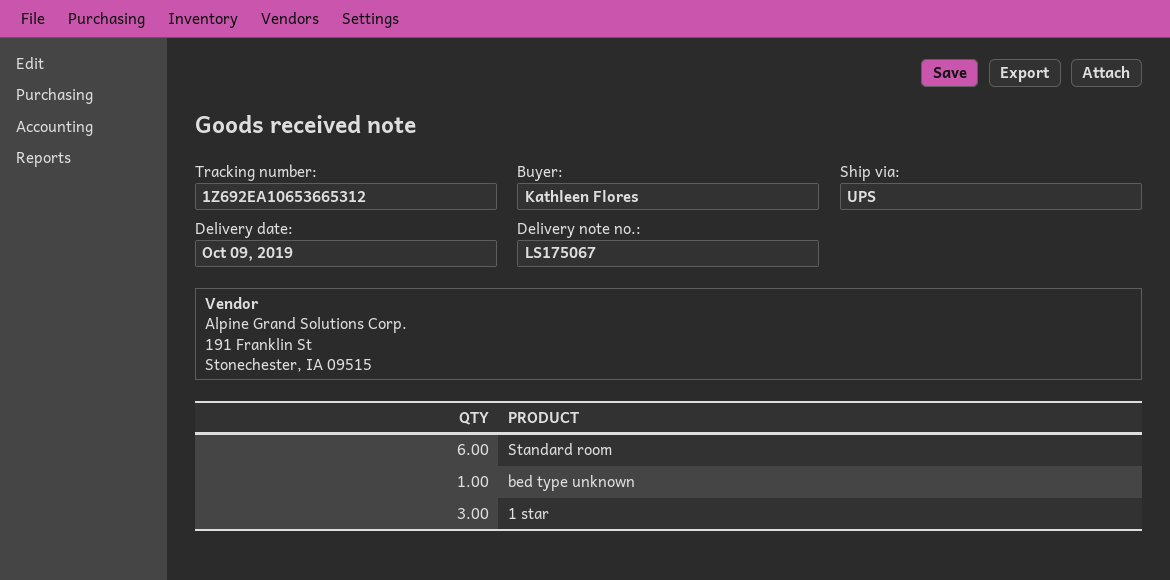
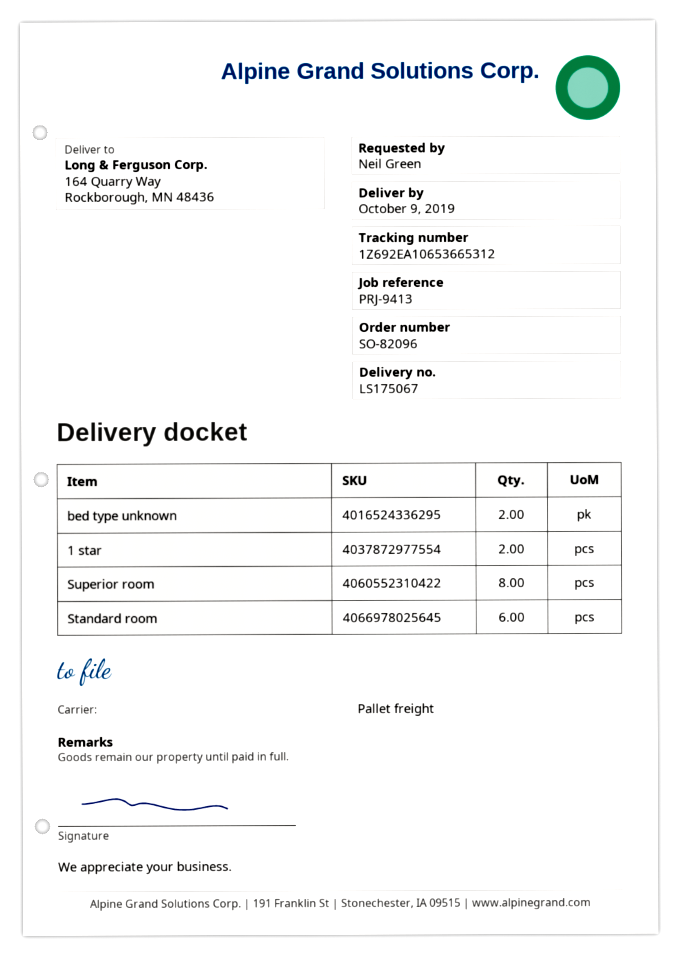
ordered by: Kathleen Flores -> Neil Green
shipping method: UPS -> pallet freight
bed type unknown: 1 -> 2
1 star: 3 -> 2
Superior room: none -> 8

